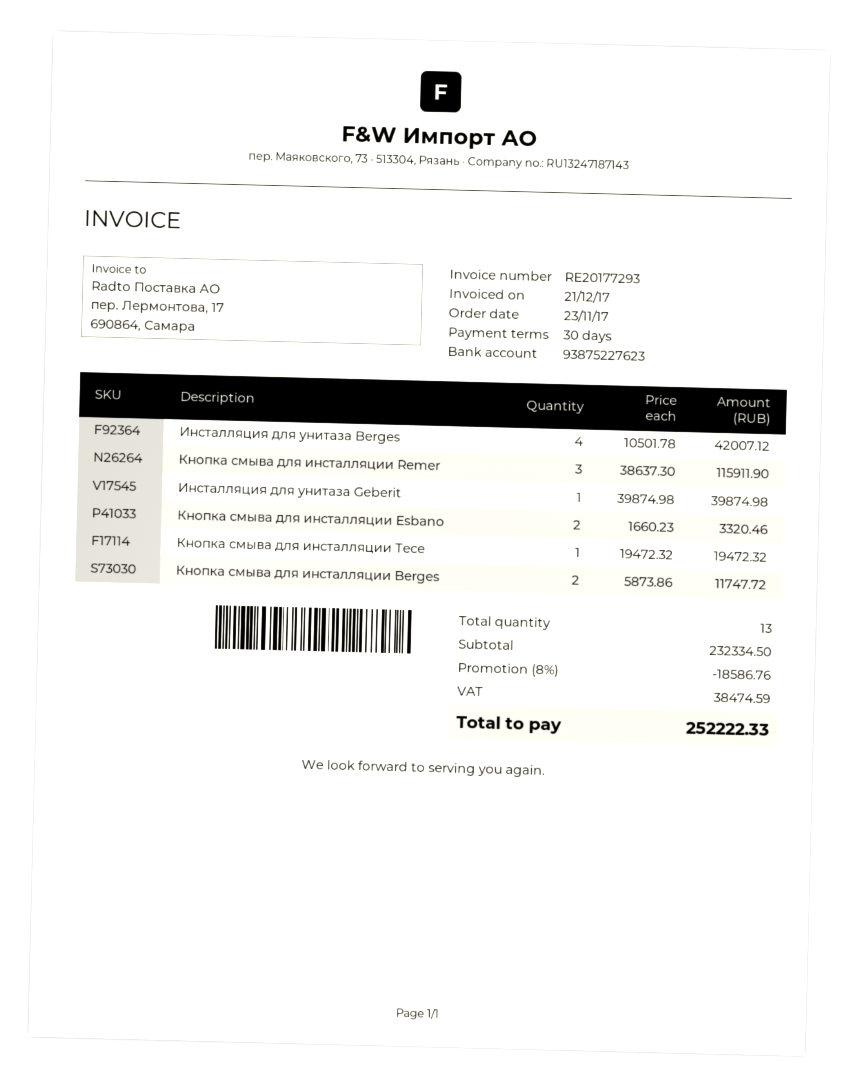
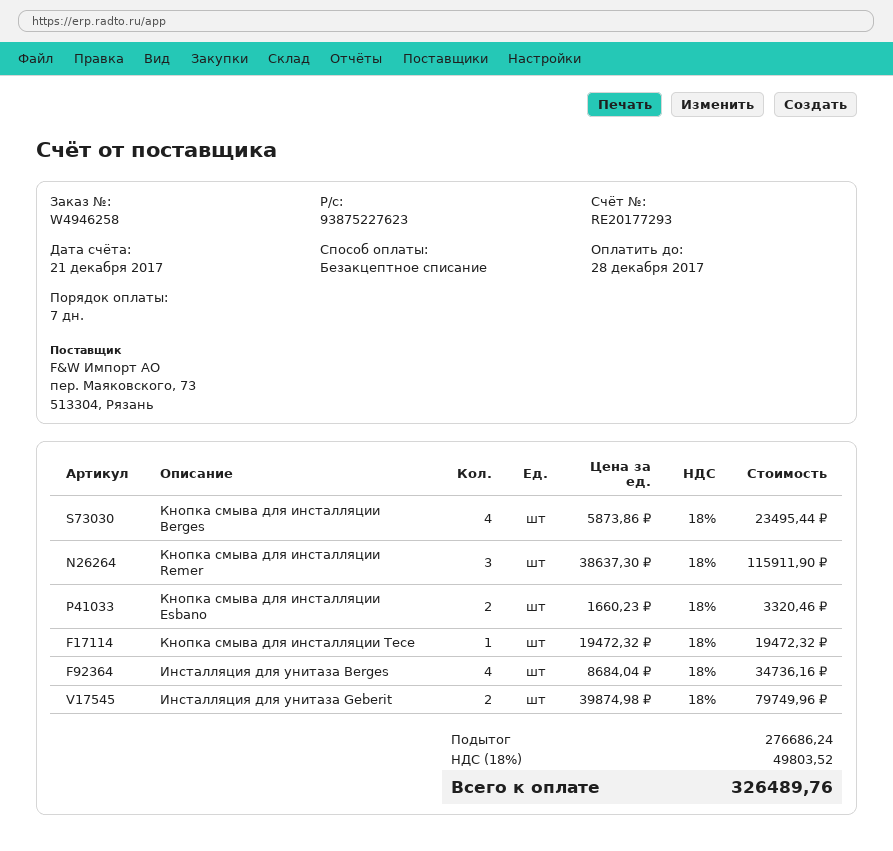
payment terms: 30 days -> 7 days
Инсталляция для унитаза Berges: 4 x 10501.78 = 42007.12 -> 4 x 8684.04 = 34736.16
Инсталляция для унитаза Geberit: 1 x 39874.98 = 39874.98 -> 2 x 39874.98 = 79749.96
Кнопка смыва для инсталляции Berges: 2 x 5873.86 = 11747.72 -> 4 x 5873.86 = 23495.44
subtotal: 232334.50 -> 276686.24
discount: 8% = 18586.76 -> none
tax: 38474.59 -> 49803.52
total: 252222.33 -> 326489.76

